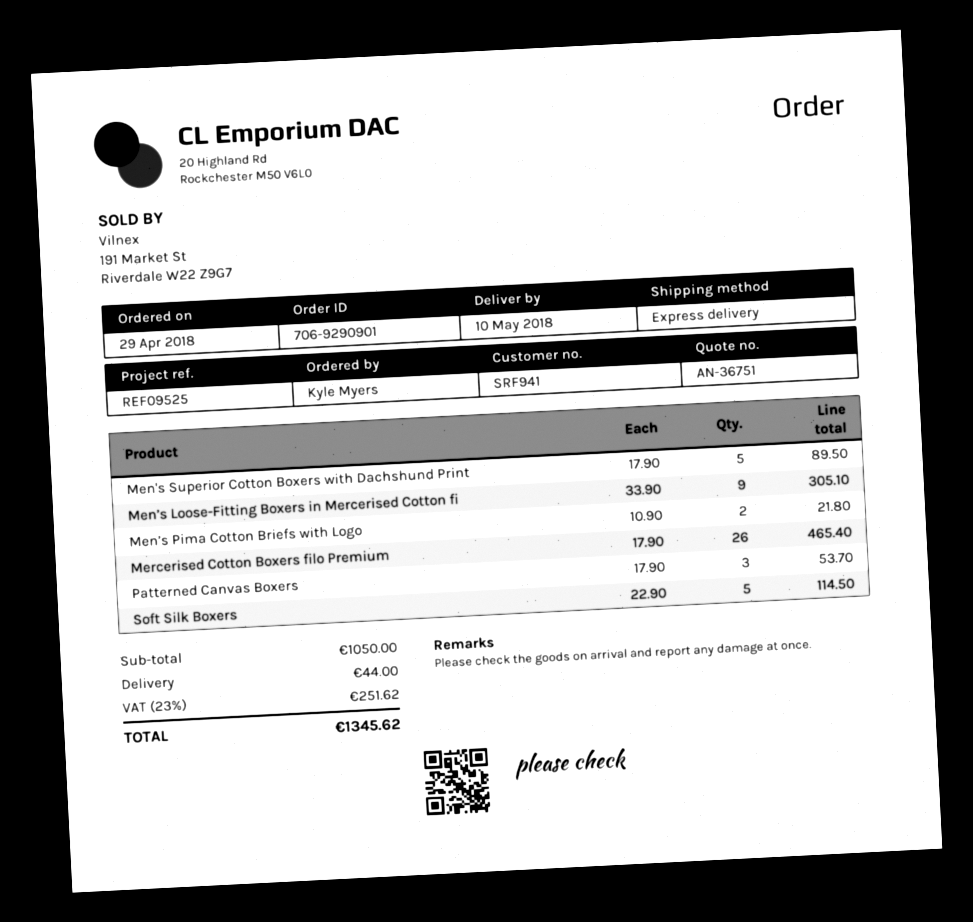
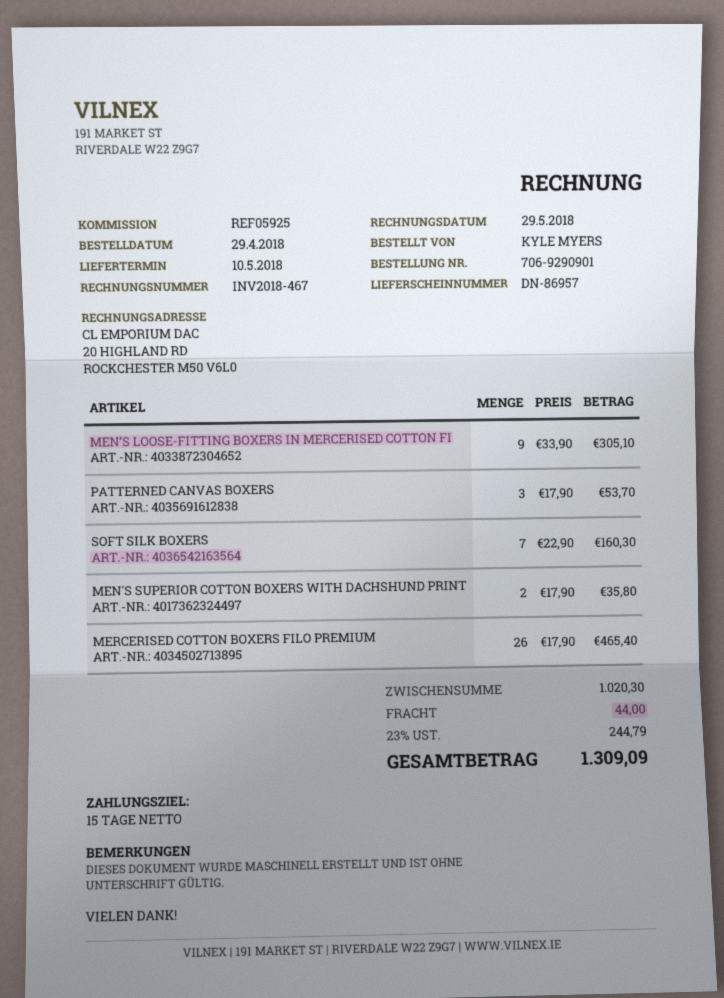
reference: REF09525 -> REF05925
Men's Superior Cotton Boxers with Dachshund Print: 5 x 17.90 = 89.50 -> 2 x 17.90 = 35.80
Men’s Pima Cotton Briefs with Logo: 2 x 10.90 = 21.80 -> none
Soft Silk Boxers: 5 x 22.90 = 114.50 -> 7 x 22.90 = 160.30
subtotal: 1050.00 -> 1020.30
tax: 23% = 251.62 -> 23% = 244.79
total: 1345.62 -> 1309.09

